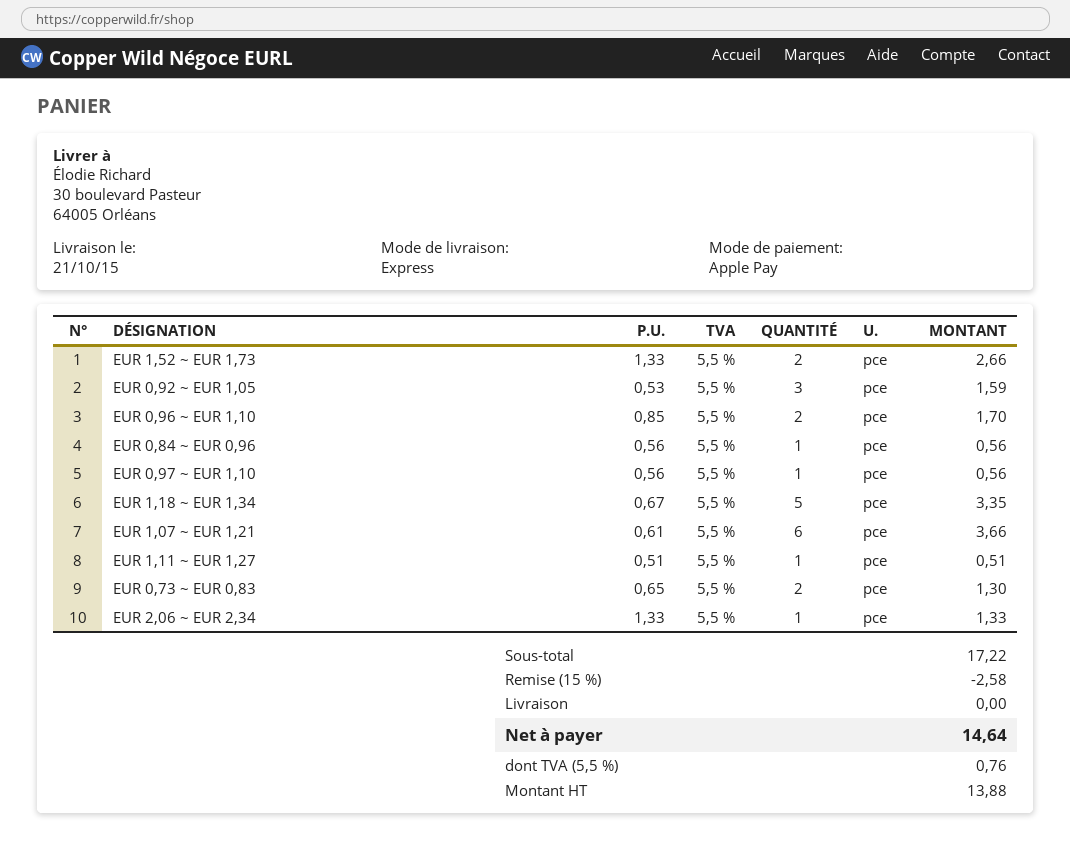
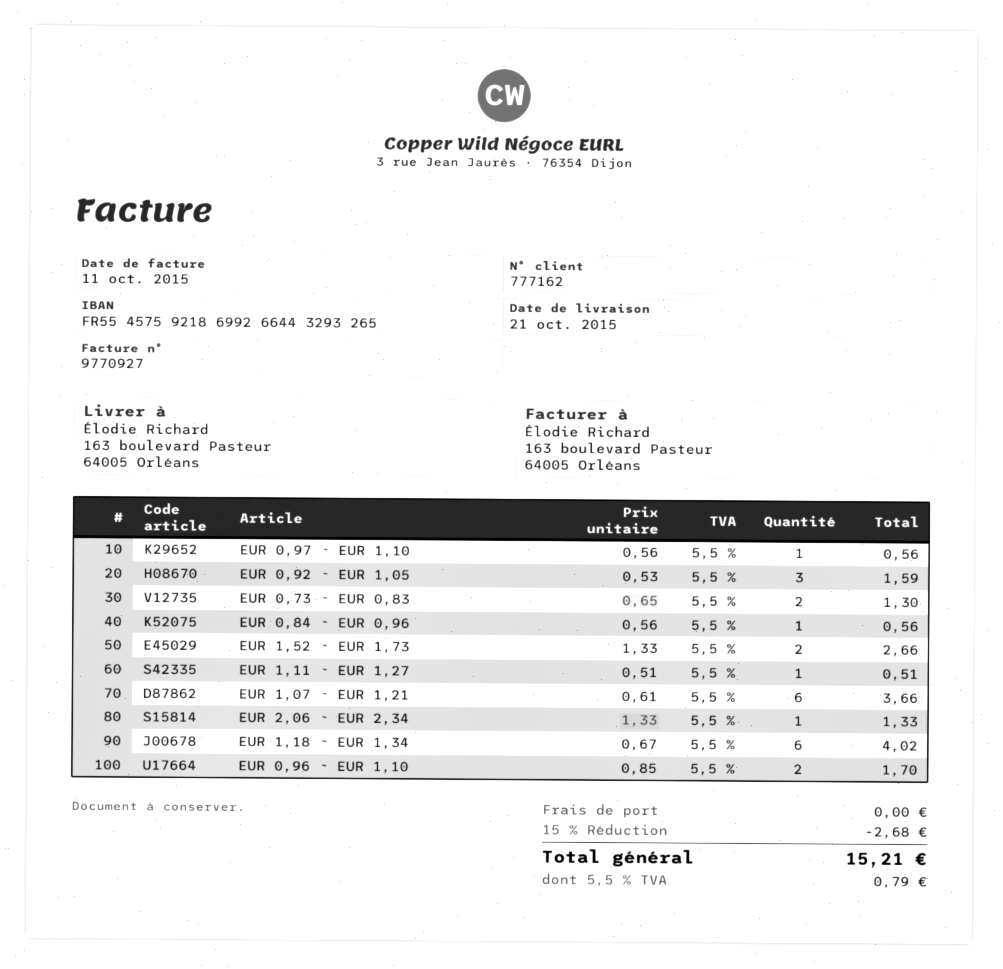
ship to: 30 boulevard Pasteur, 64005 Orléans -> 163 boulevard Pasteur, 64005 Orléans
EUR 1,18 ~ EUR 1,34: 5 x 0.67 = 3.35 -> 6 x 0.67 = 4.02
discount: 15% = 2.58 -> 15% = 2.68
tax: 5.5% = 0.76 -> 5.5% = 0.79
total: 14.64 -> 15.21

